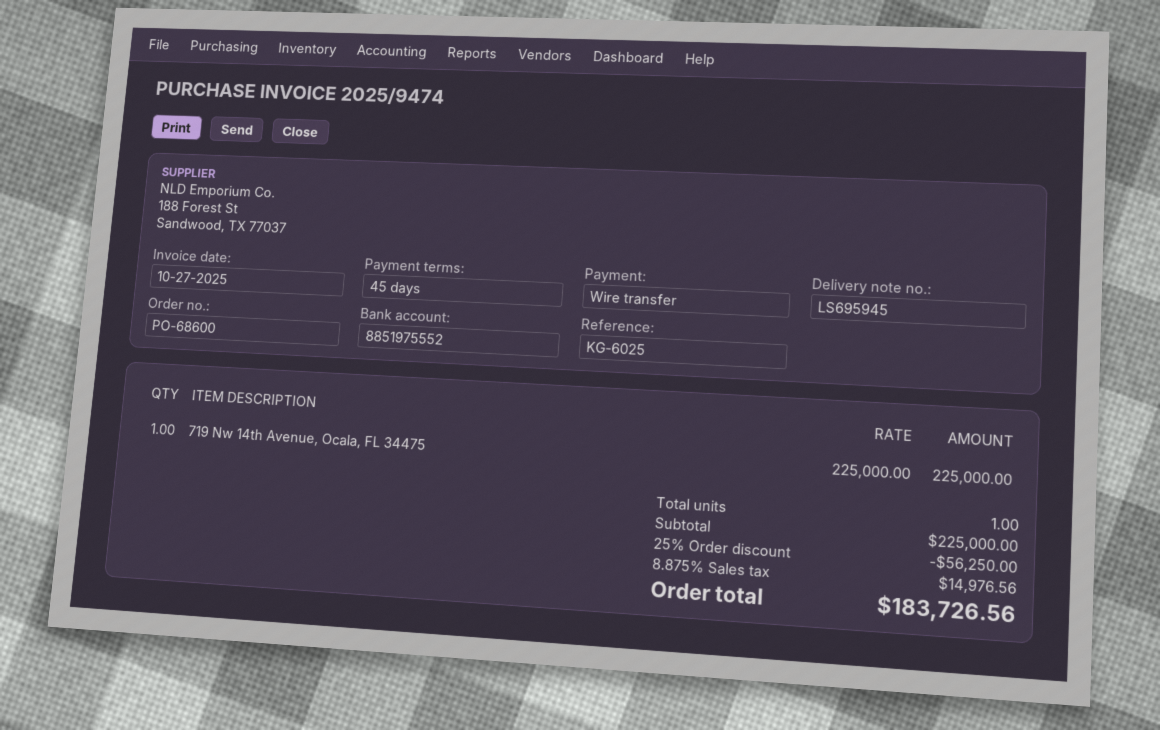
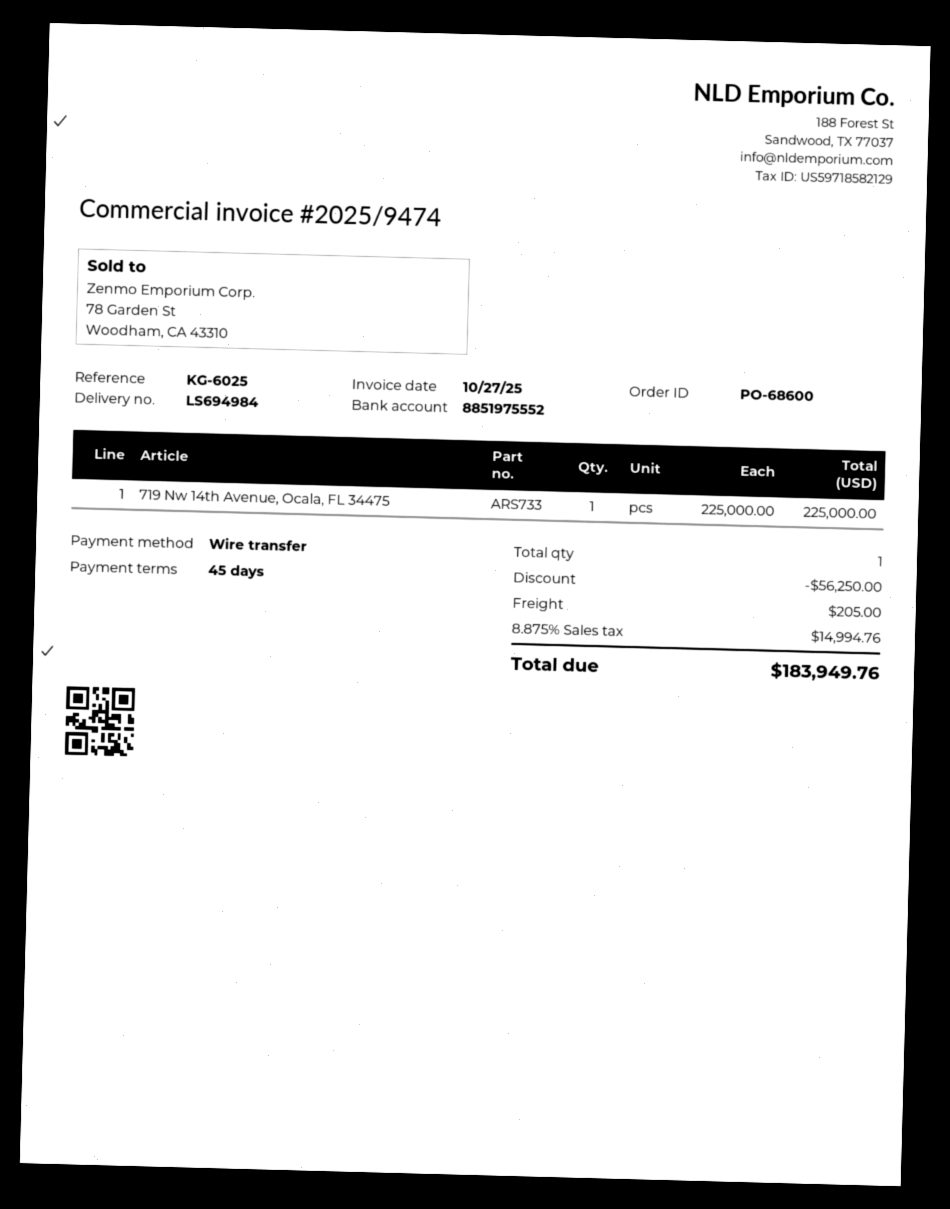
delivery note number: LS695945 -> LS694984
shipping: none -> 205.00
tax: 8.875% = 14976.56 -> 8.875% = 14994.76
total: 183726.56 -> 183949.76

